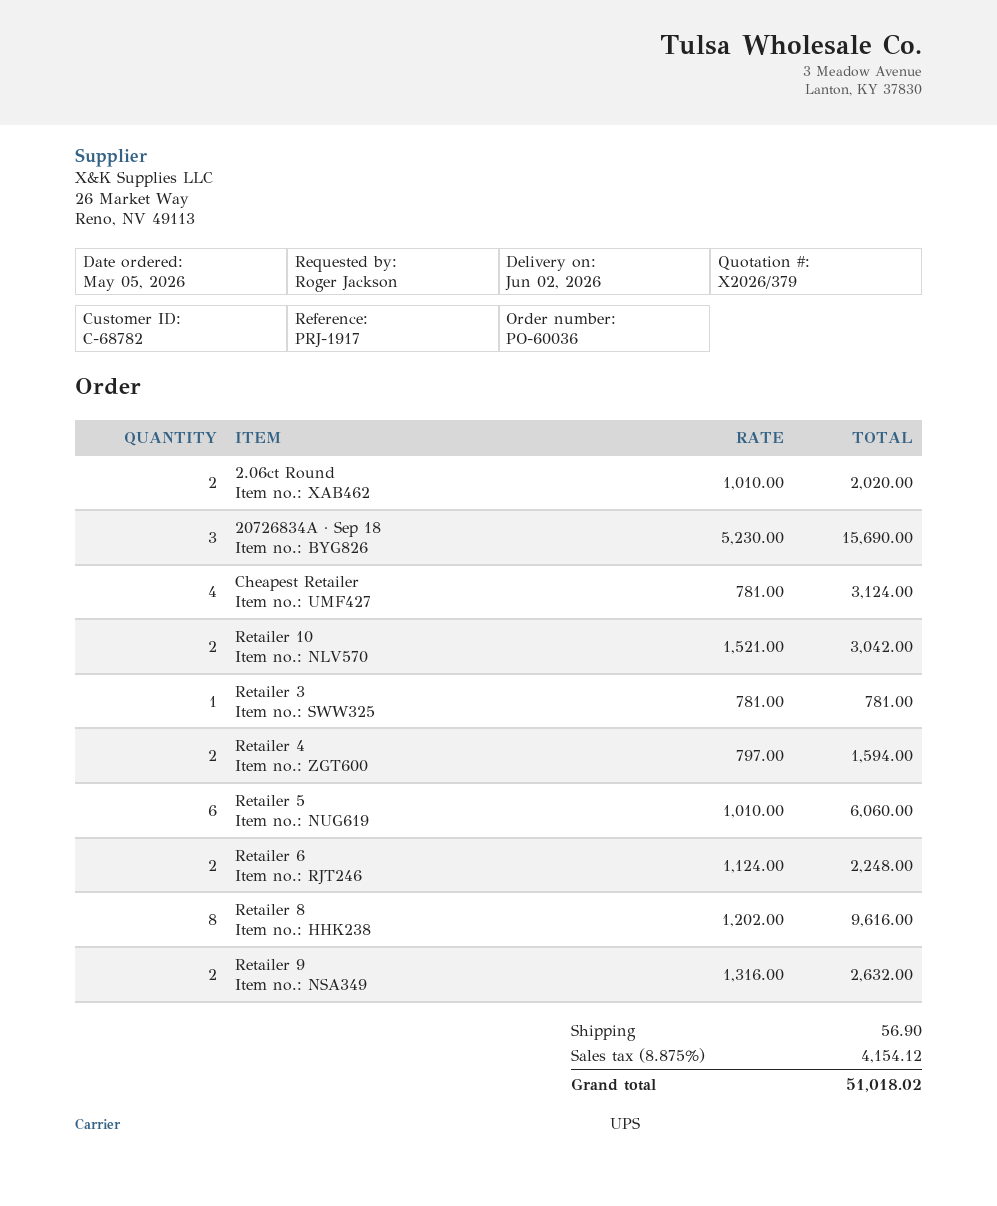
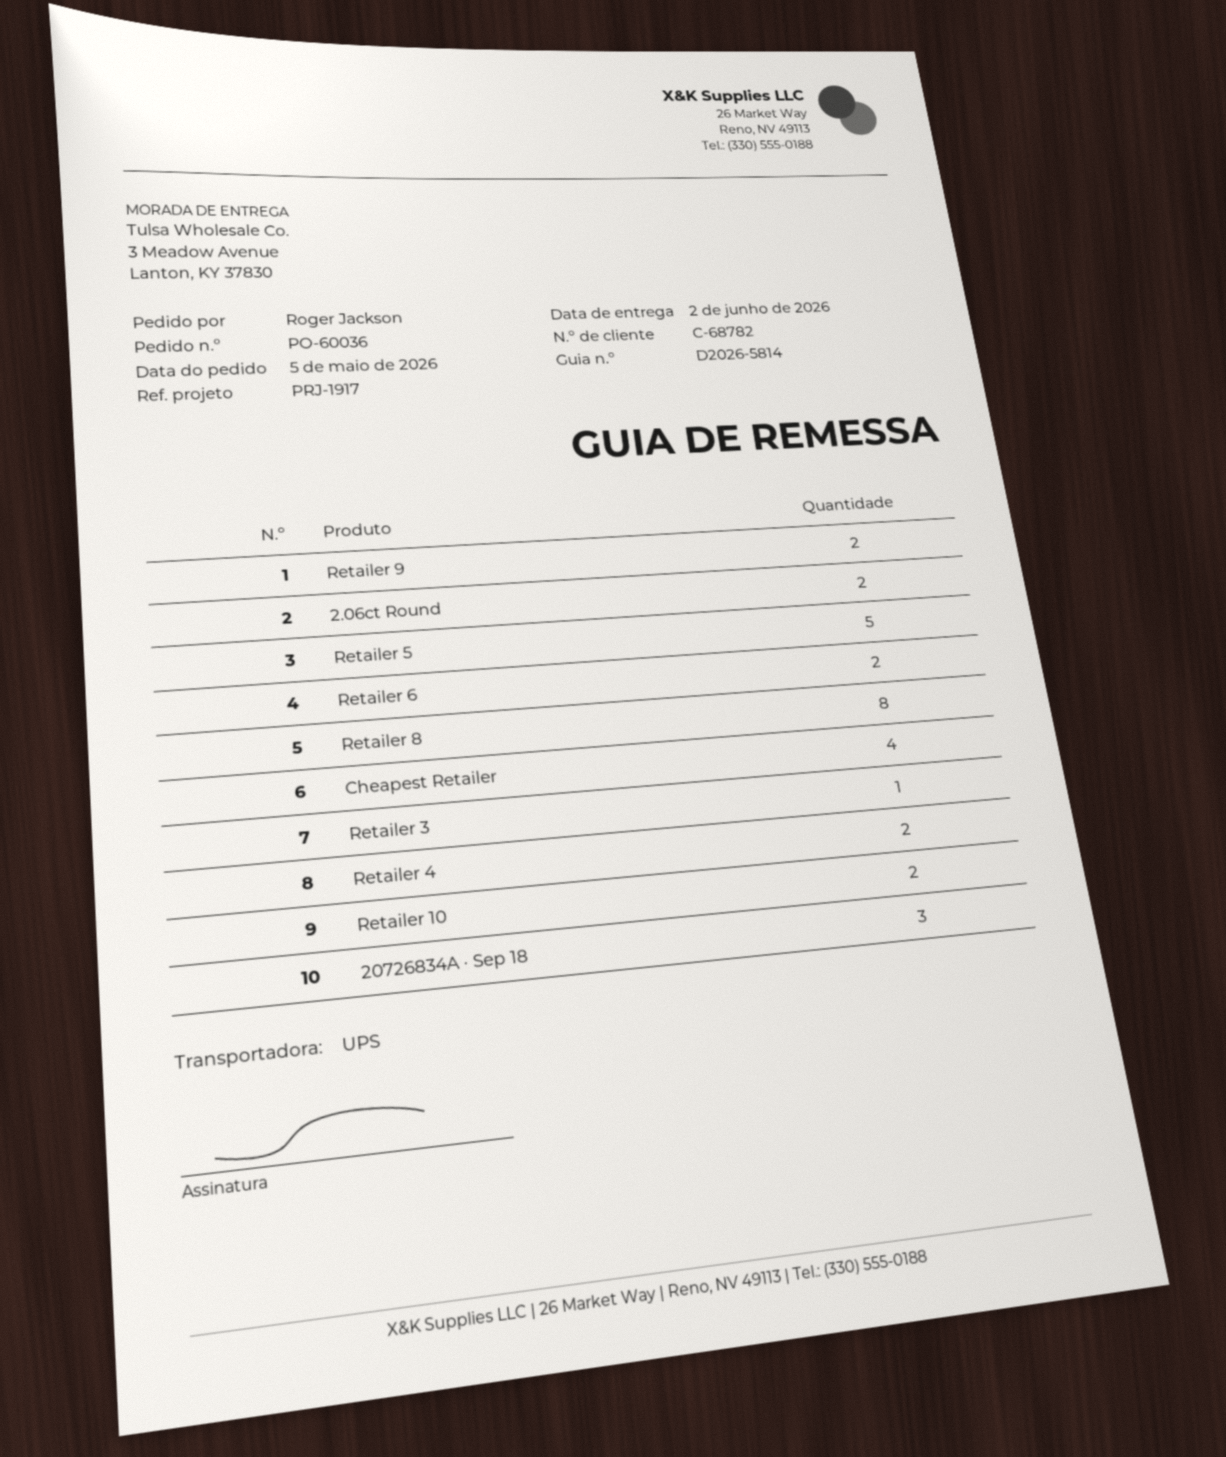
Retailer 5: 6 -> 5

